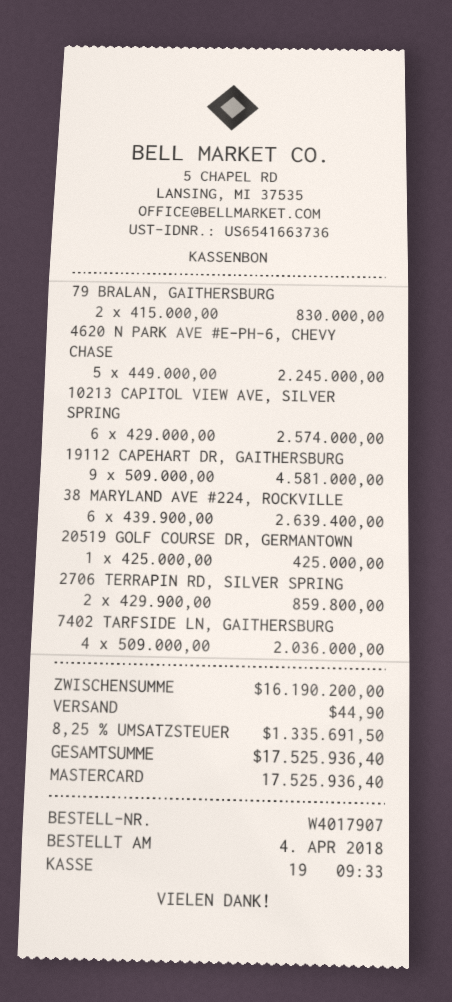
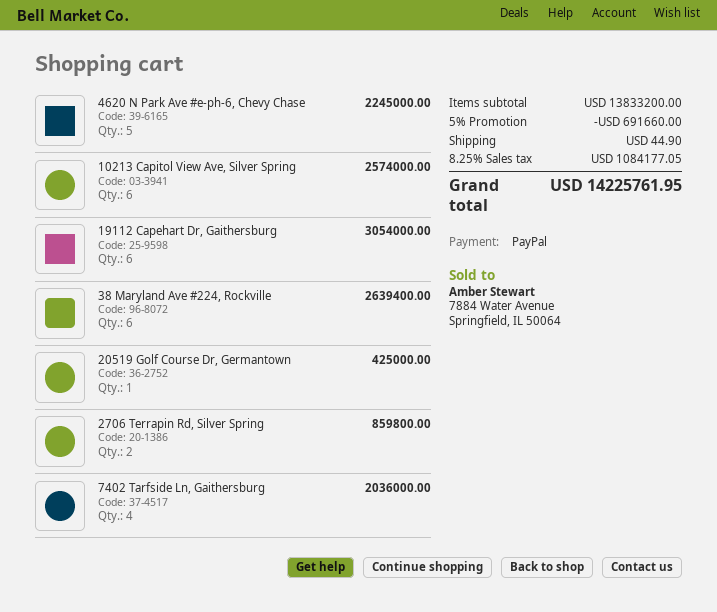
payment method: Mastercard -> PayPal
79 BRALAN, GAITHERSBURG: 2 for 830000.00 -> none
19112 CAPEHART DR, GAITHERSBURG: 9 for 4581000.00 -> 6 for 3054000.00
subtotal: 16190200.00 -> 13833200.00
discount: none -> 5% = 691660.00
tax: 8.25% = 1335691.50 -> 8.25% = 1084177.05
total: 17525936.40 -> 14225761.95

